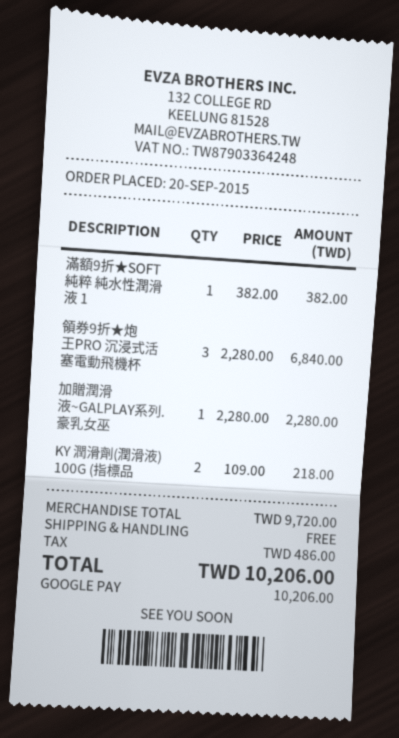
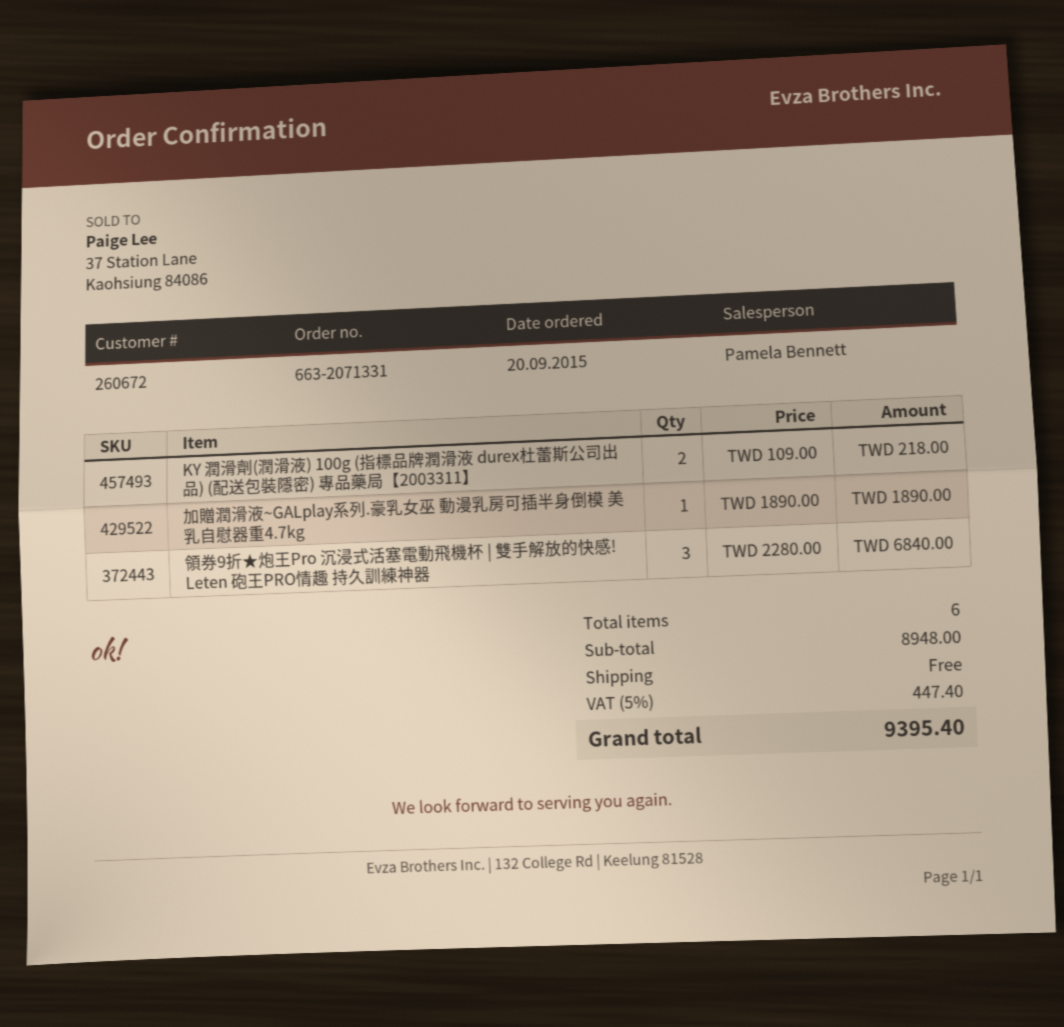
滿額9折★SOFT 純粹 純水性潤滑液 1: 1 x 382.00 = 382.00 -> none
加贈潤滑液~GALPLAY系列.豪乳女巫: 1 x 2280.00 = 2280.00 -> 1 x 1890.00 = 1890.00
subtotal: 9720.00 -> 8948.00
tax: 486.00 -> 447.40
total: 10206.00 -> 9395.40

